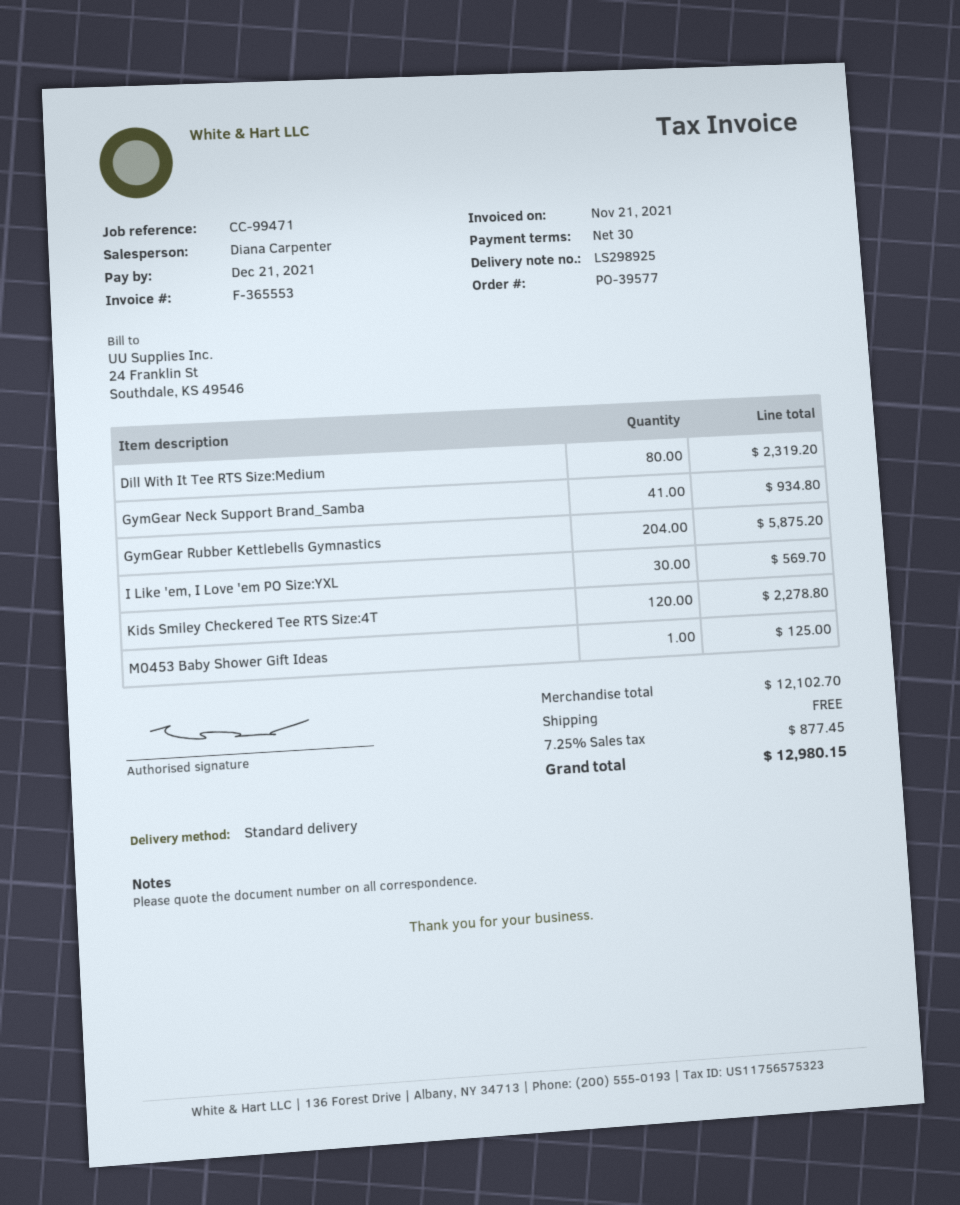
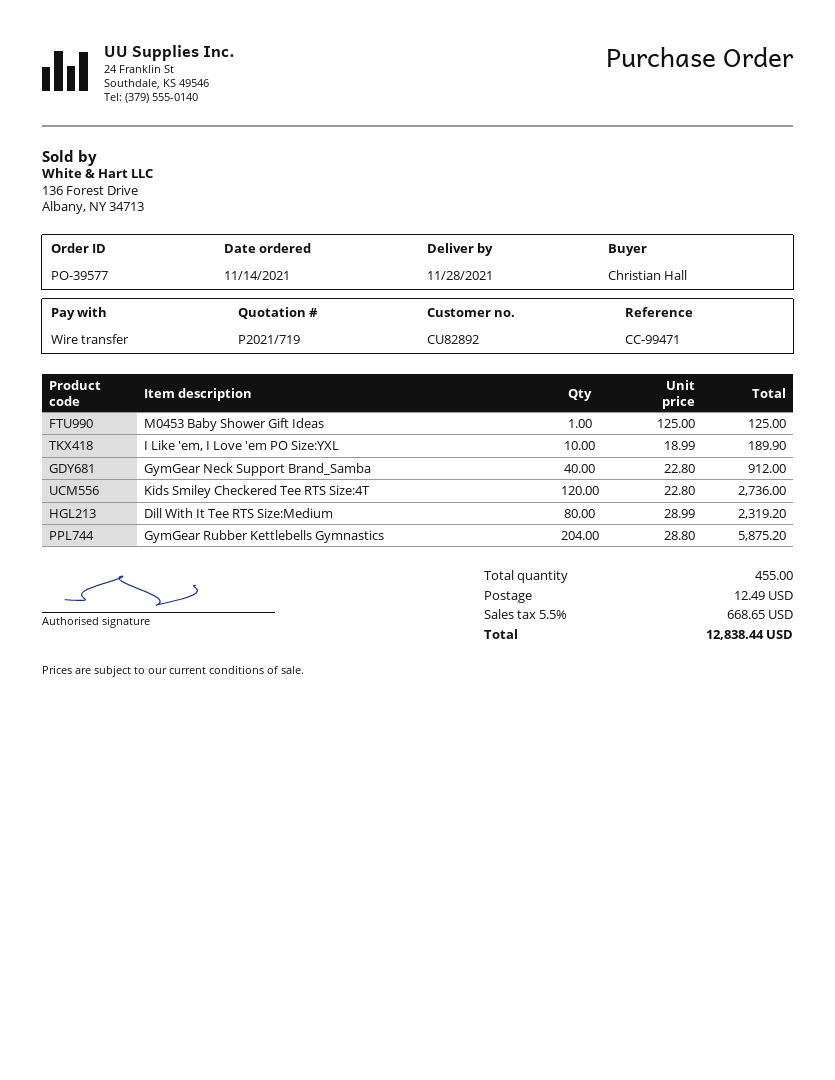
GymGear Neck Support Brand_Samba: 41 for 934.80 -> 40 for 912.00
I Like 'em, I Love 'em PO Size:YXL: 30 for 569.70 -> 10 for 189.90
Kids Smiley Checkered Tee RTS Size:4T: 120 for 2278.80 -> 120 for 2736.00
shipping: 0.00 -> 12.49
tax: 7.25% = 877.45 -> 5.5% = 668.65
total: 12980.15 -> 12838.44

